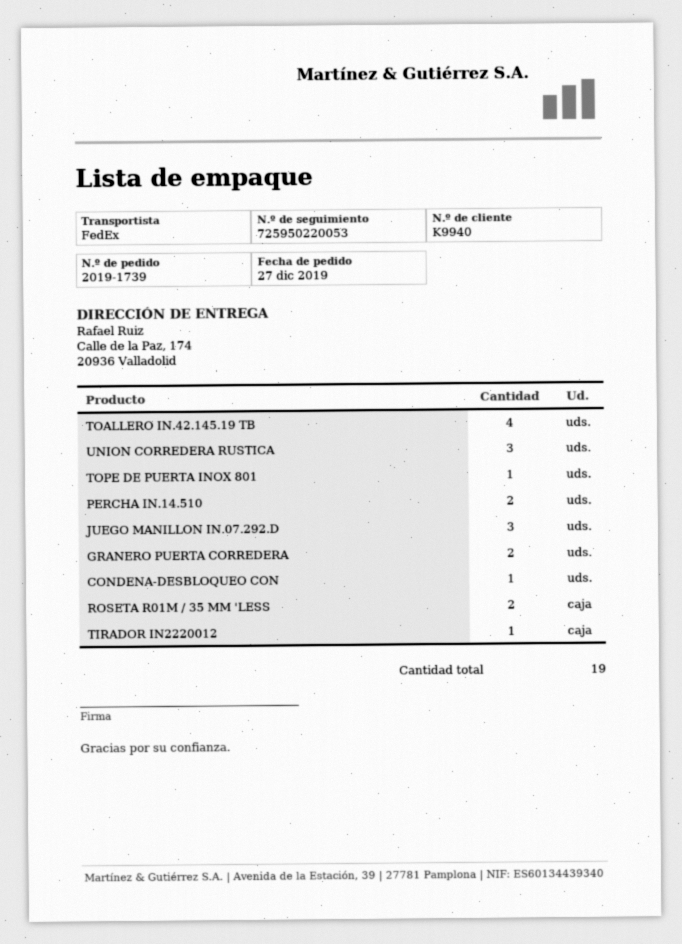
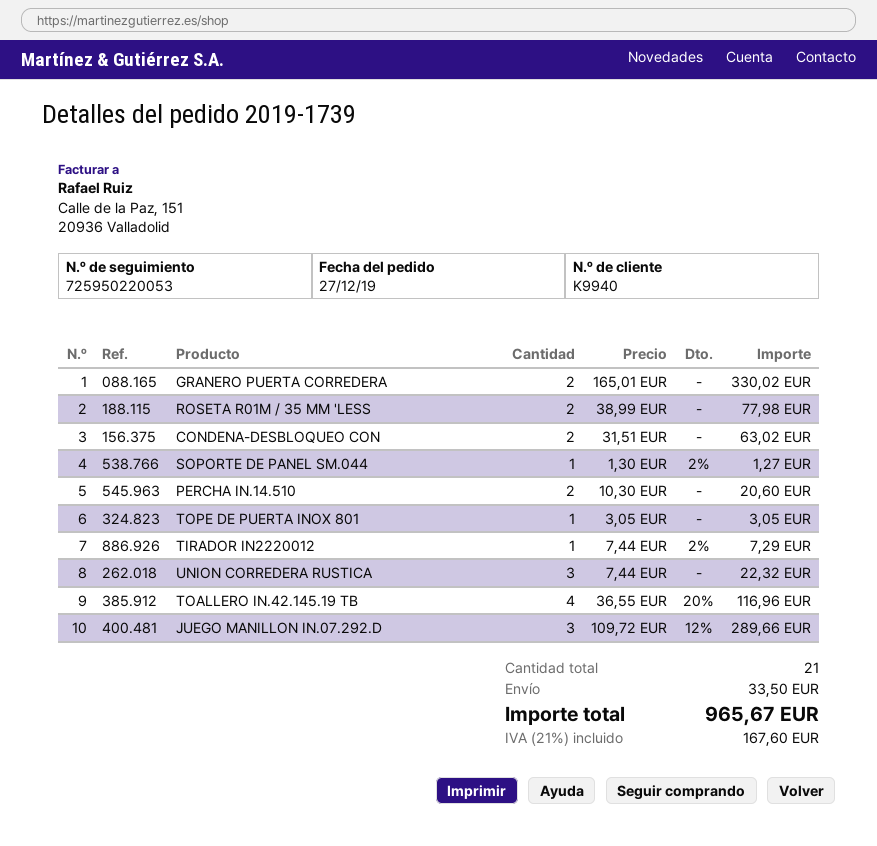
CONDENA-DESBLOQUEO CON: 1 -> 2
SOPORTE DE PANEL SM.044: none -> 1
total quantity: 19 -> 21

